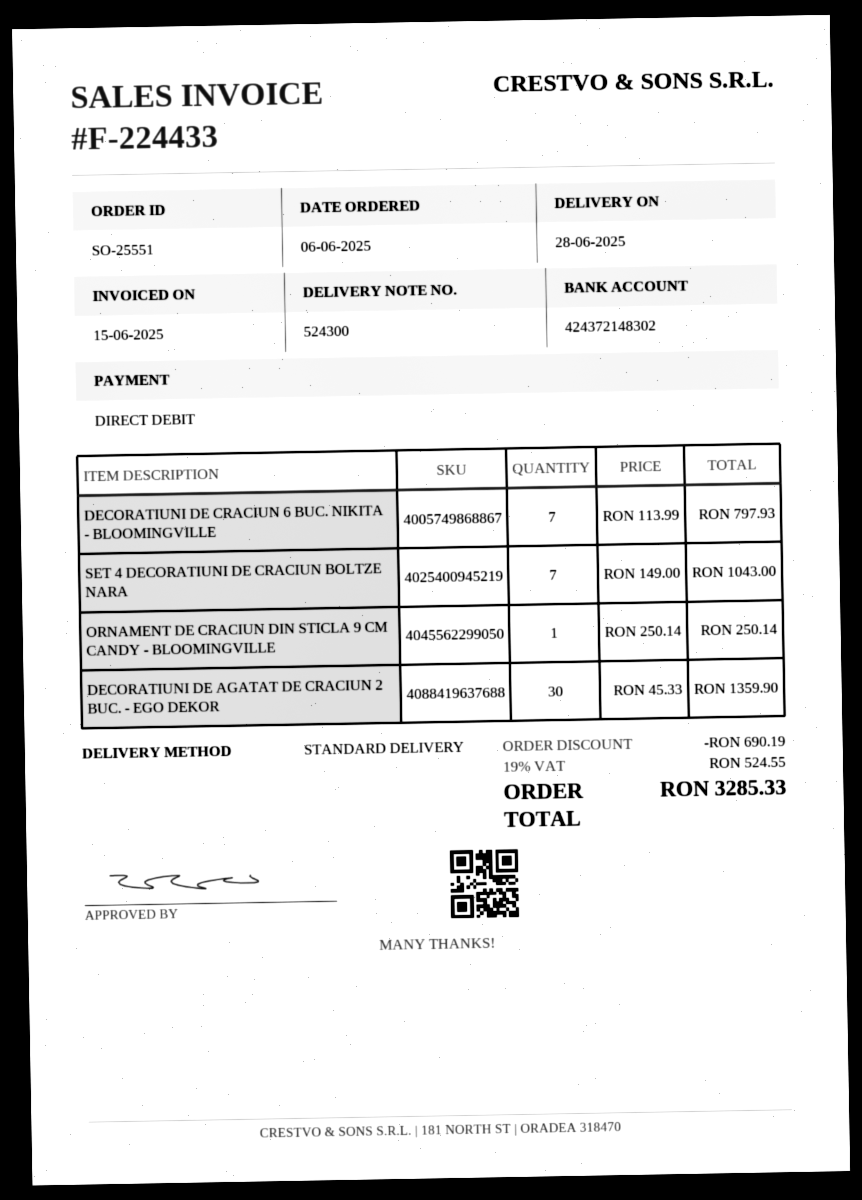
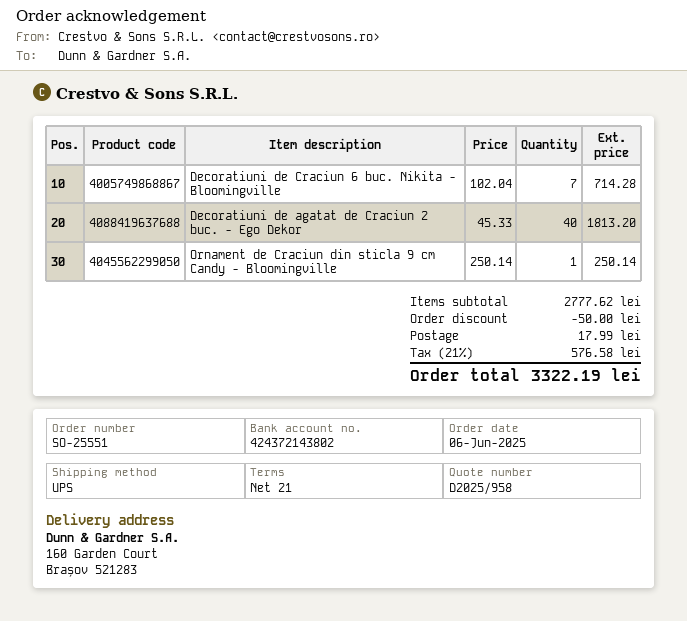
bank account: 424372148302 -> 424372143802
shipping method: standard -> UPS
DECORATIUNI DE CRACIUN 6 BUC. NIKITA - BLOOMINGVILLE: 7 x 113.99 = 797.93 -> 7 x 102.04 = 714.28
SET 4 DECORATIUNI DE CRACIUN BOLTZE NARA: 7 x 149.00 = 1043.00 -> none
DECORATIUNI DE AGATAT DE CRACIUN 2 BUC. - EGO DEKOR: 30 x 45.33 = 1359.90 -> 40 x 45.33 = 1813.20
discount: 690.19 -> 50.00
shipping: none -> 17.99
tax: 19% = 524.55 -> 21% = 576.58
total: 3285.33 -> 3322.19

